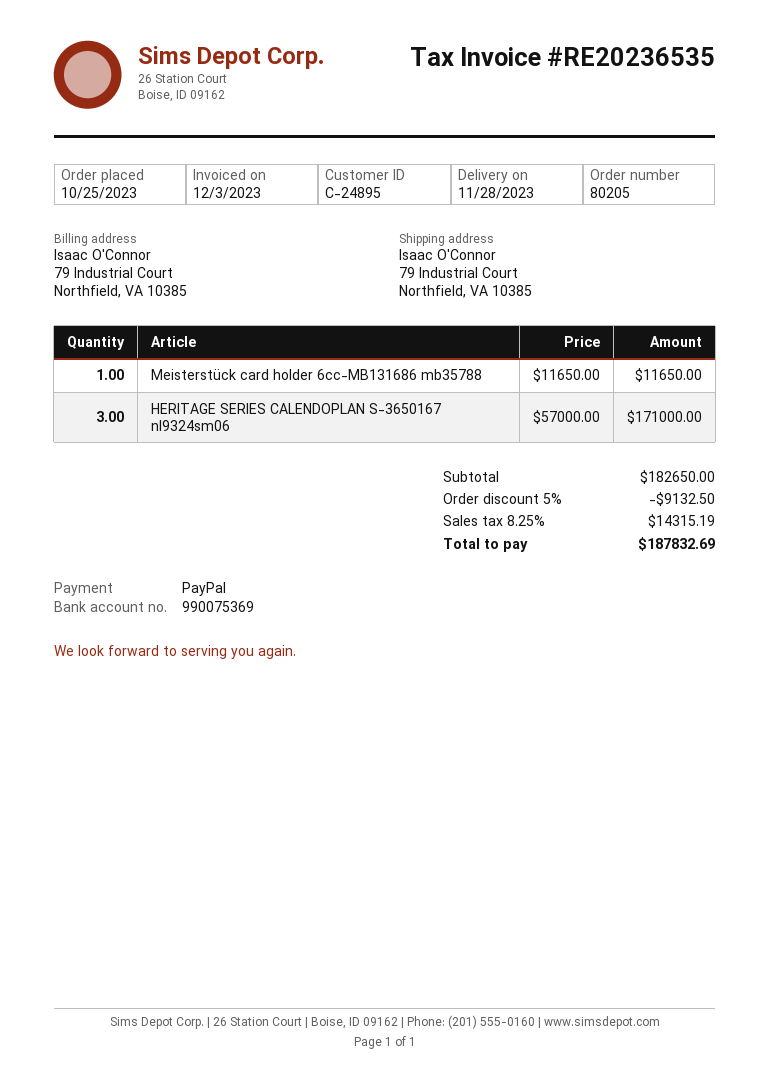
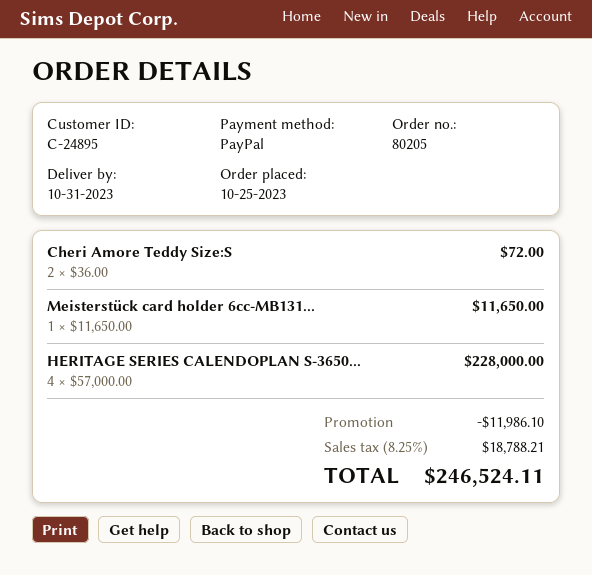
delivery date: 2023-11-28 -> 2023-10-31
HERITAGE SERIES CALENDOPLAN S-3650167 nl9324sm06: 3 x 57000.00 = 171000.00 -> 4 x 57000.00 = 228000.00
Cheri Amore Teddy Size:S: none -> 2 x 36.00 = 72.00
discount: 9132.50 -> 11986.10
tax: 8.25% = 14315.19 -> 8.25% = 18788.21
total: 187832.69 -> 246524.11

